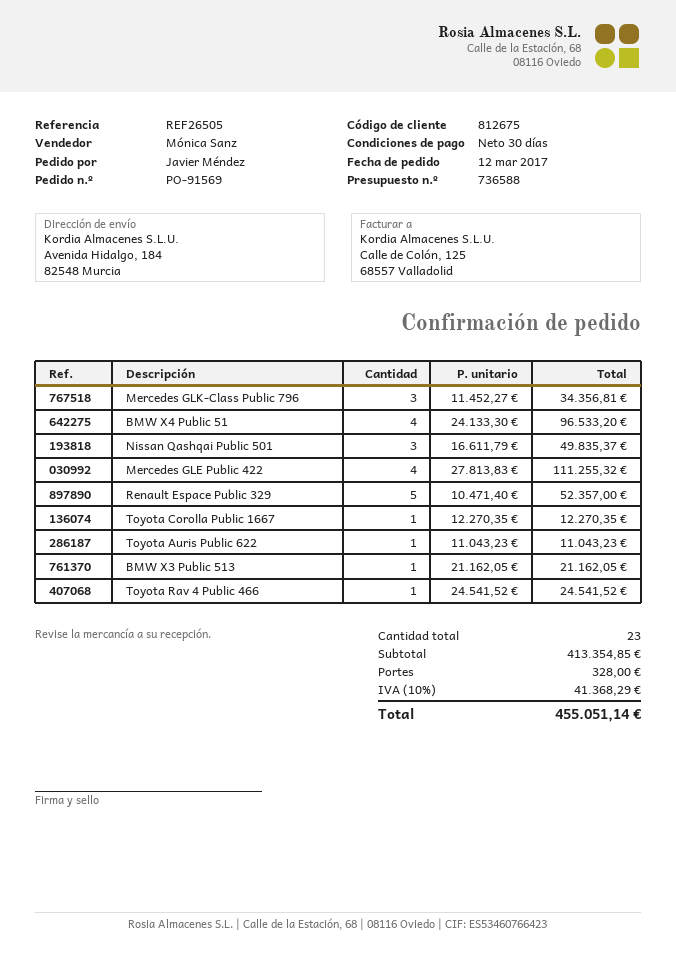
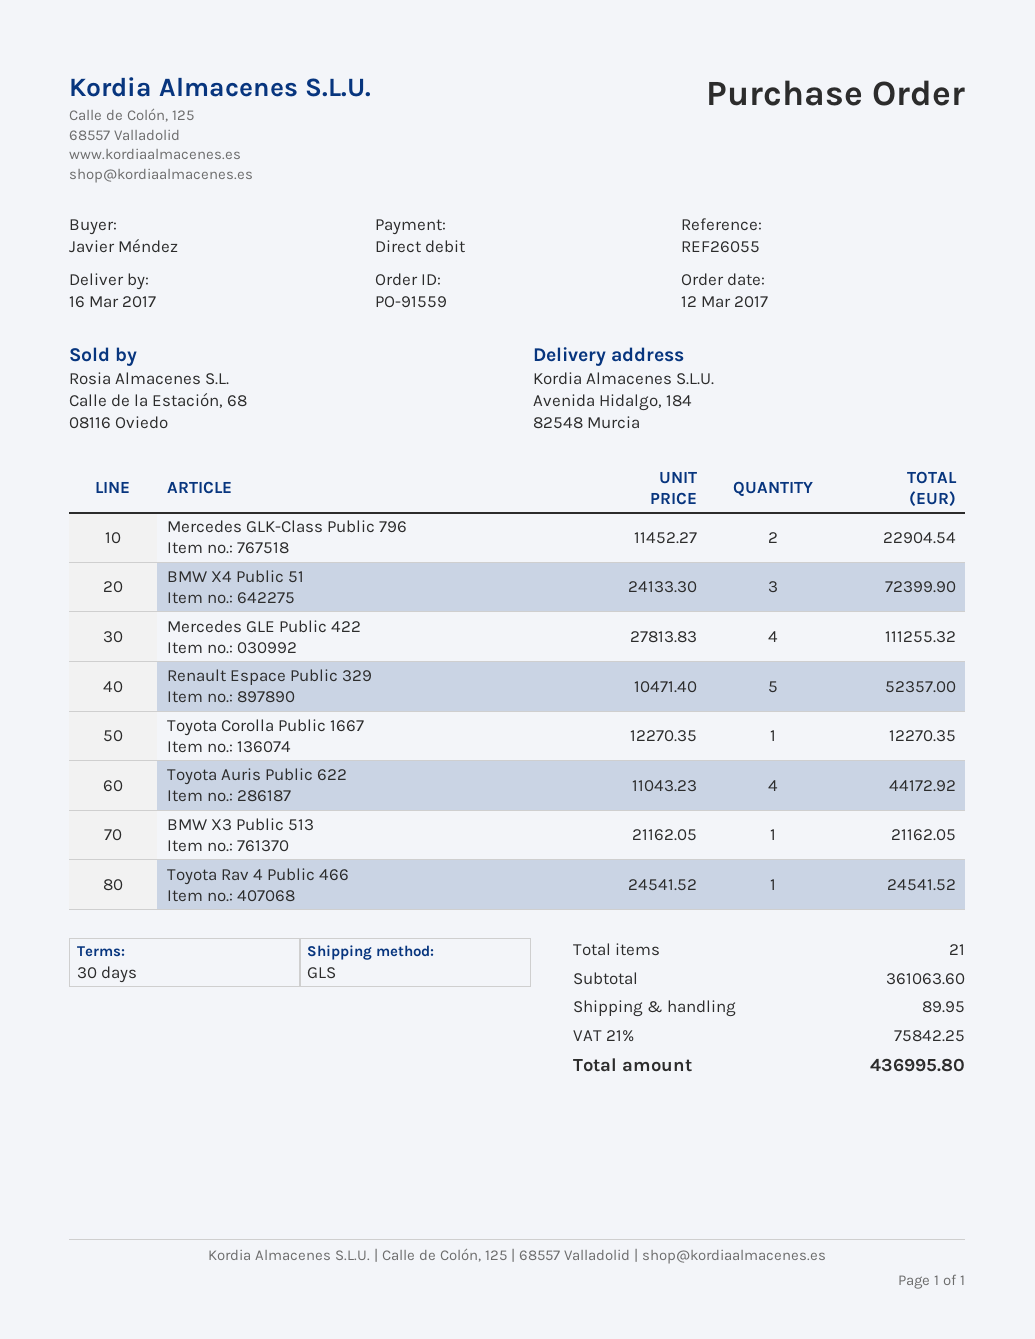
order number: PO-91569 -> PO-91559
reference: REF26505 -> REF26055
Mercedes GLK-Class Public 796: 3 x 11452.27 = 34356.81 -> 2 x 11452.27 = 22904.54
BMW X4 Public 51: 4 x 24133.30 = 96533.20 -> 3 x 24133.30 = 72399.90
Nissan Qashqai Public 501: 3 x 16611.79 = 49835.37 -> none
Toyota Auris Public 622: 1 x 11043.23 = 11043.23 -> 4 x 11043.23 = 44172.92
total quantity: 23 -> 21
subtotal: 413354.85 -> 361063.60
shipping: 328.00 -> 89.95
tax: 10% = 41368.29 -> 21% = 75842.25
total: 455051.14 -> 436995.80

